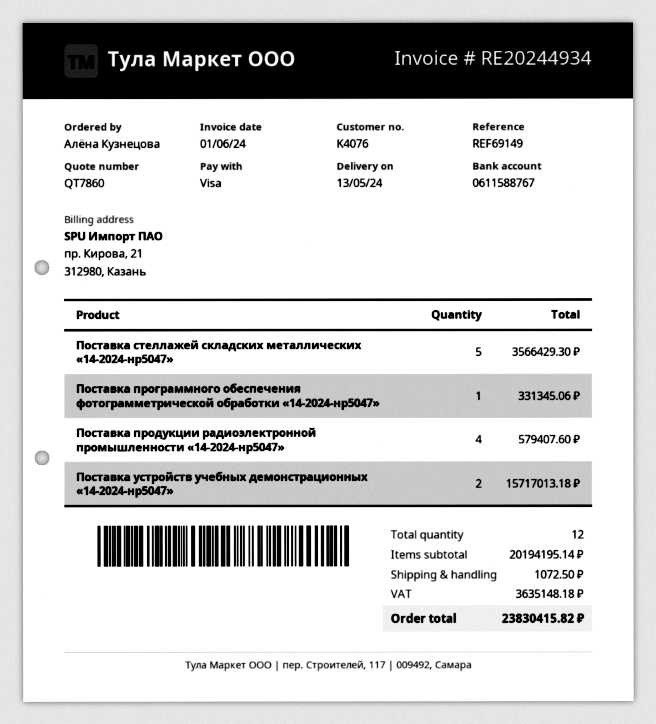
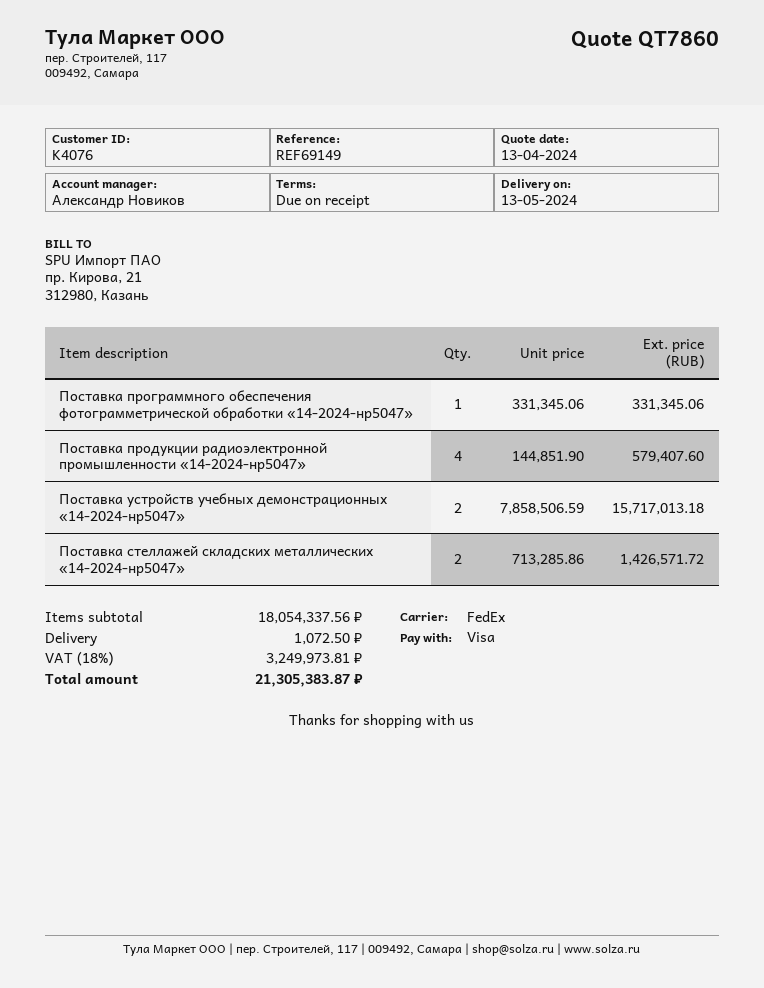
Поставка стеллажей складских металлических «14-2024-нр5047»: 5 for 3566429.30 -> 2 for 1426571.72
subtotal: 20194195.14 -> 18054337.56
tax: 3635148.18 -> 3249973.81
total: 23830415.82 -> 21305383.87

